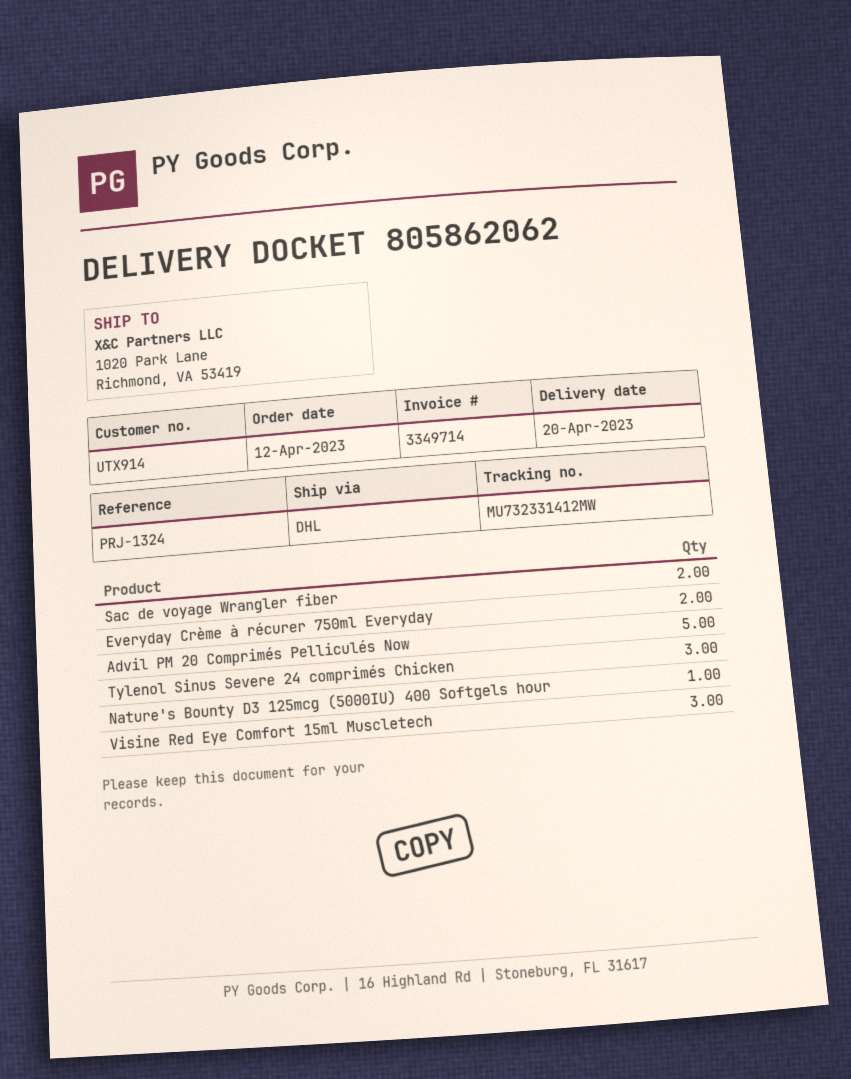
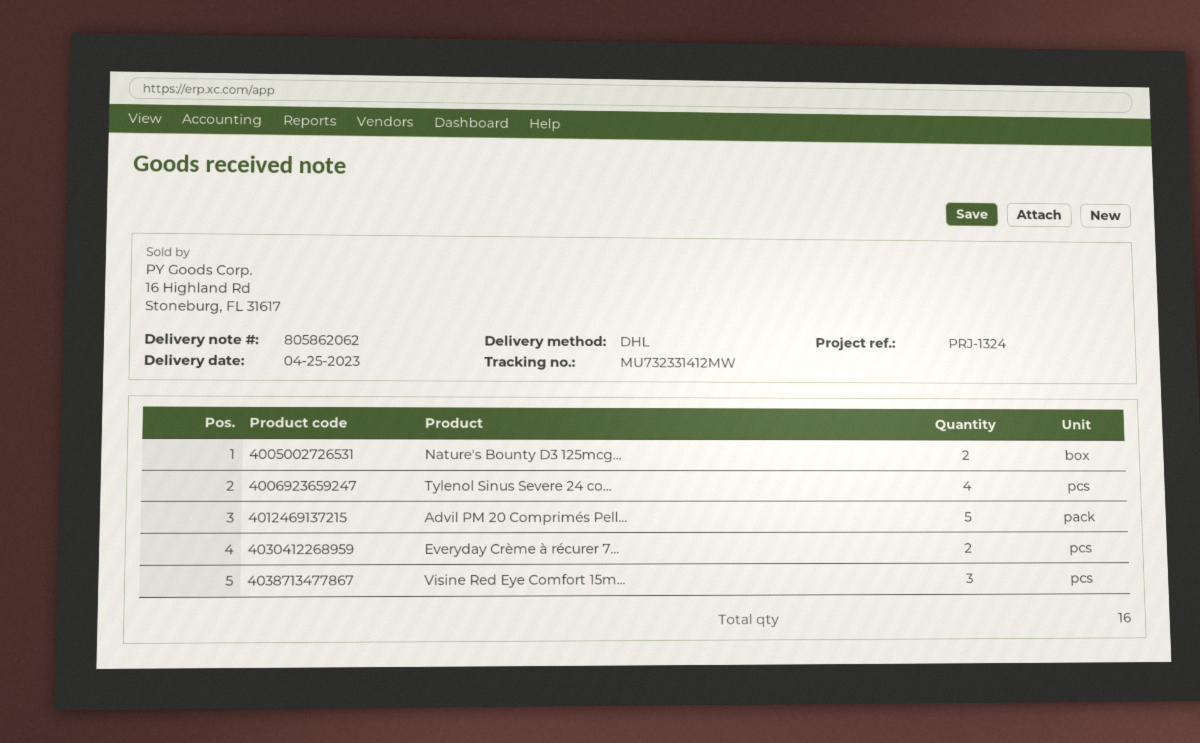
delivery date: 2023-04-20 -> 2023-04-25
Sac de voyage Wrangler fiber: 2 -> none
Tylenol Sinus Severe 24 comprimés Chicken: 3 -> 4
Nature's Bounty D3 125mcg (5000IU) 400 Softgels hour: 1 -> 2

